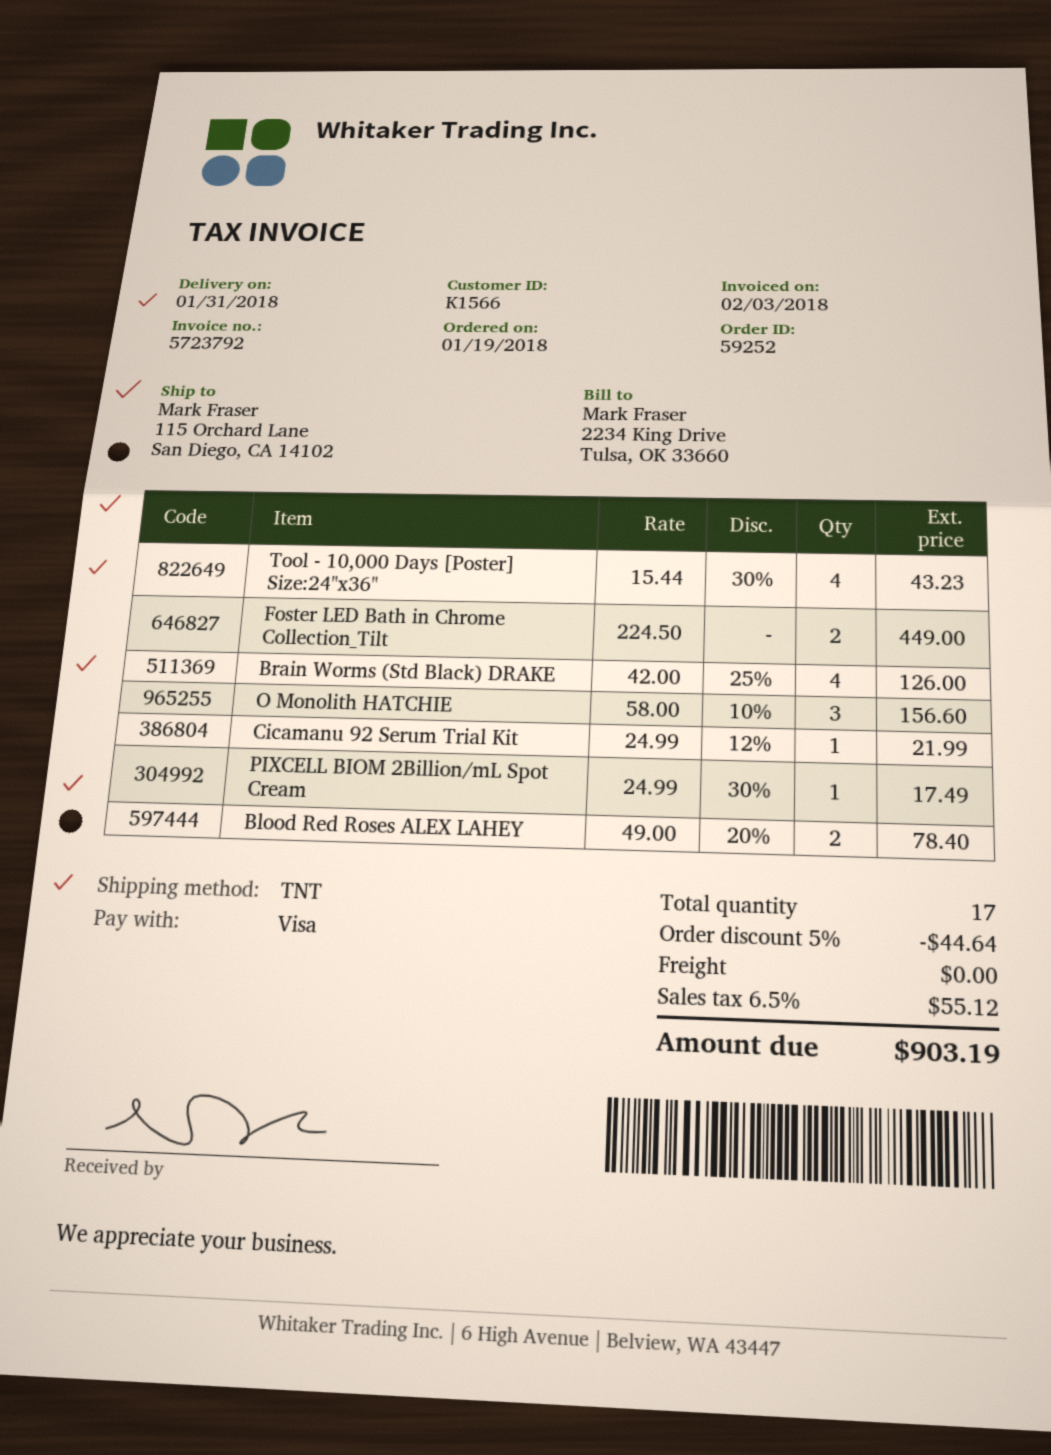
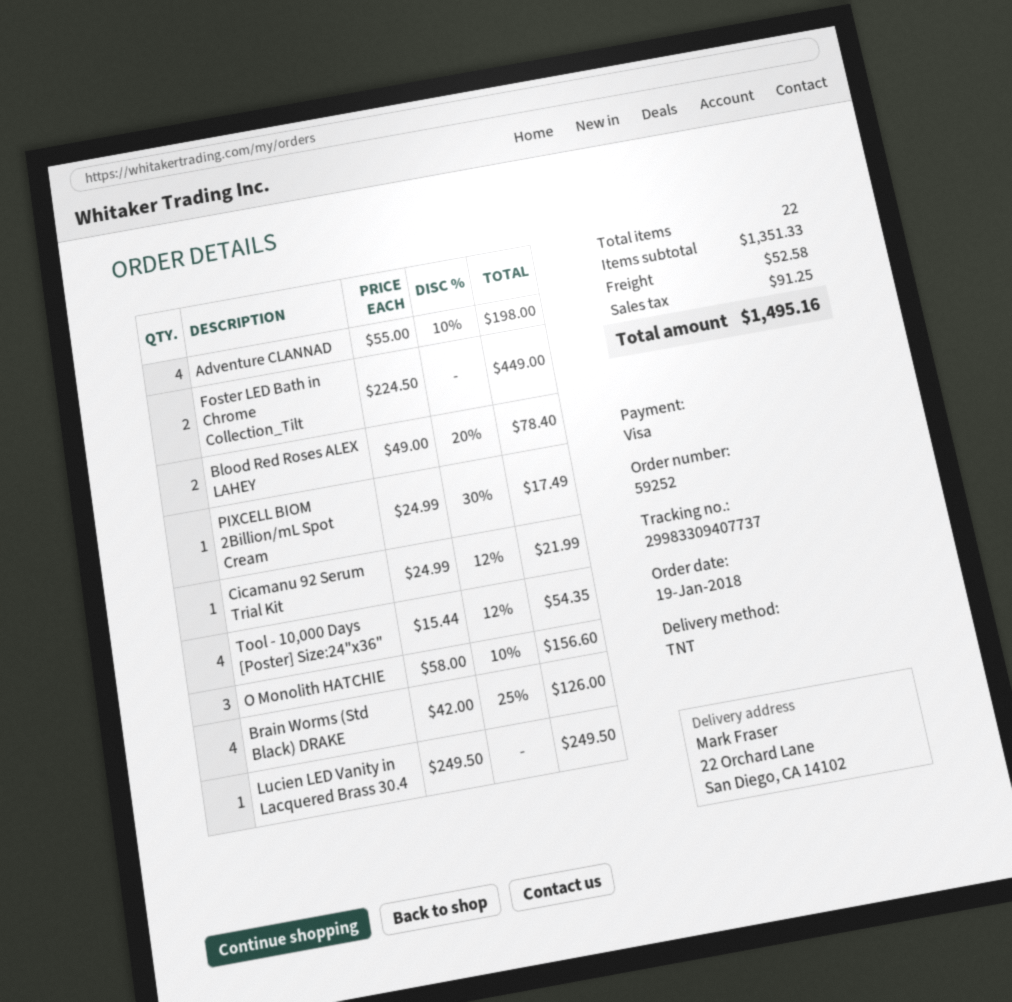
ship to: 115 Orchard Lane, San Diego, CA 14102 -> 22 Orchard Lane, San Diego, CA 14102
Tool - 10,000 Days [Poster] Size:24"x36": 4 x 15.44 - 30% = 43.23 -> 4 x 15.44 - 12% = 54.35
Adventure CLANNAD: none -> 4 x 55.00 - 10% = 198.00
Lucien LED Vanity in Lacquered Brass 30.4: none -> 1 x 249.50 = 249.50
total quantity: 17 -> 22
discount: 5% = 44.64 -> none
shipping: 0.00 -> 52.58
tax: 55.12 -> 91.25
total: 903.19 -> 1495.16

